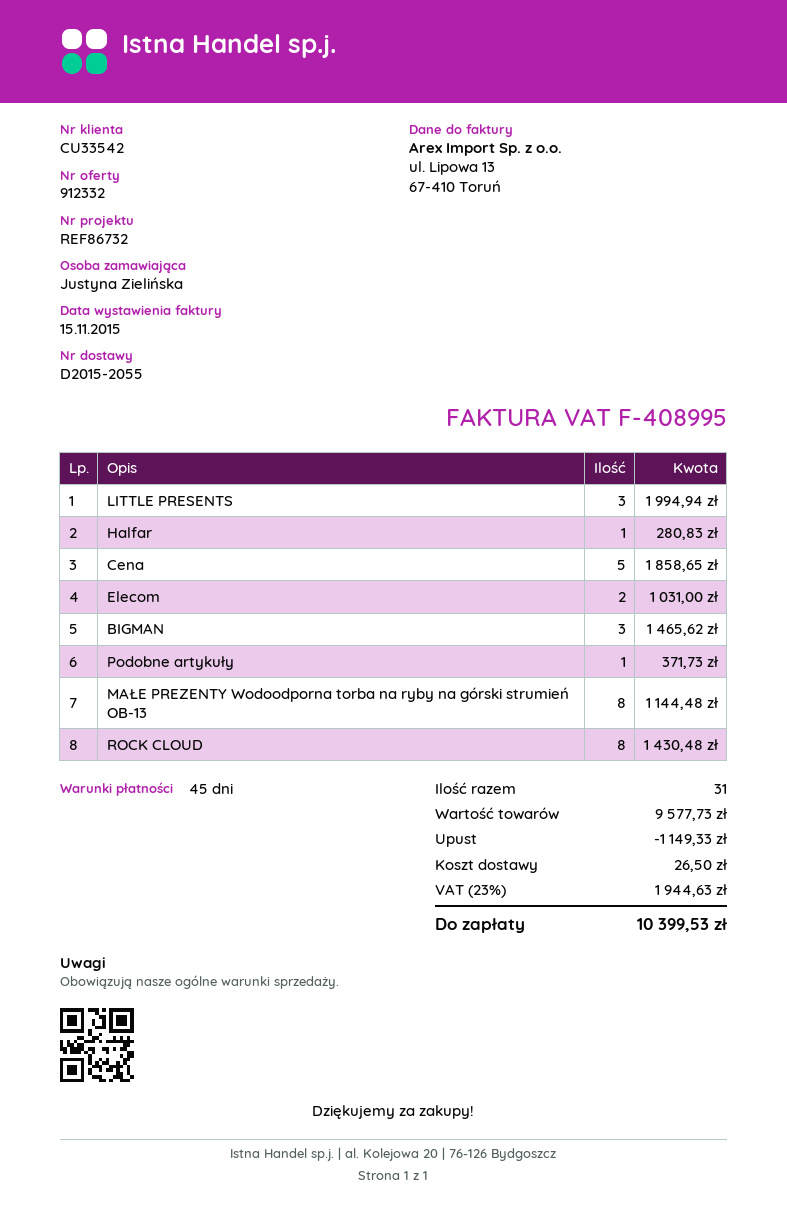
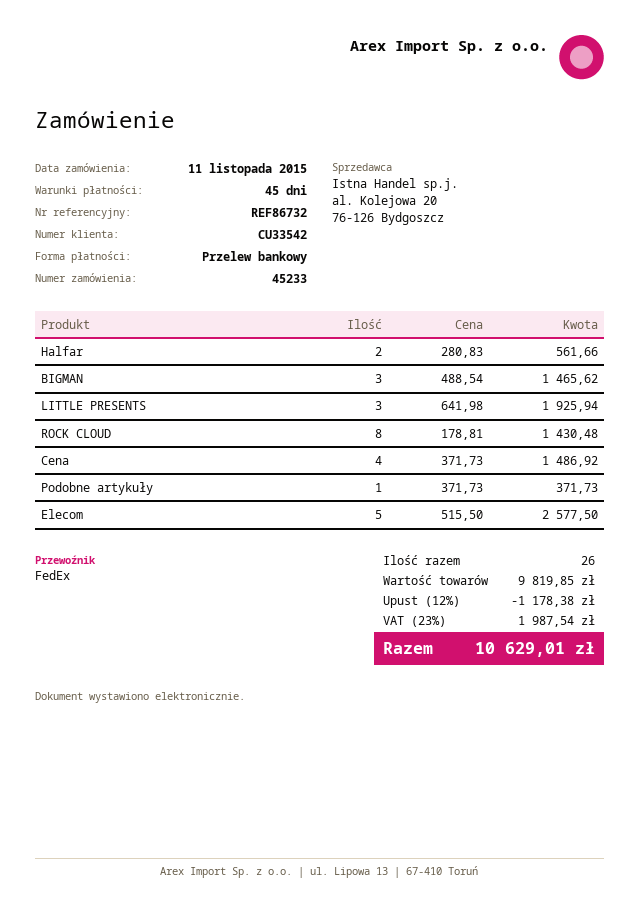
LITTLE PRESENTS: 3 for 1994.94 -> 3 for 1925.94
Halfar: 1 for 280.83 -> 2 for 561.66
Cena: 5 for 1858.65 -> 4 for 1486.92
Elecom: 2 for 1031.00 -> 5 for 2577.50
MAŁE PREZENTY Wodoodporna torba na ryby na górski strumień OB-13: 8 for 1144.48 -> none
total quantity: 31 -> 26
subtotal: 9577.73 -> 9819.85
discount: 1149.33 -> 1178.38
shipping: 26.50 -> none
tax: 23% = 1944.63 -> 23% = 1987.54
total: 10399.53 -> 10629.01

